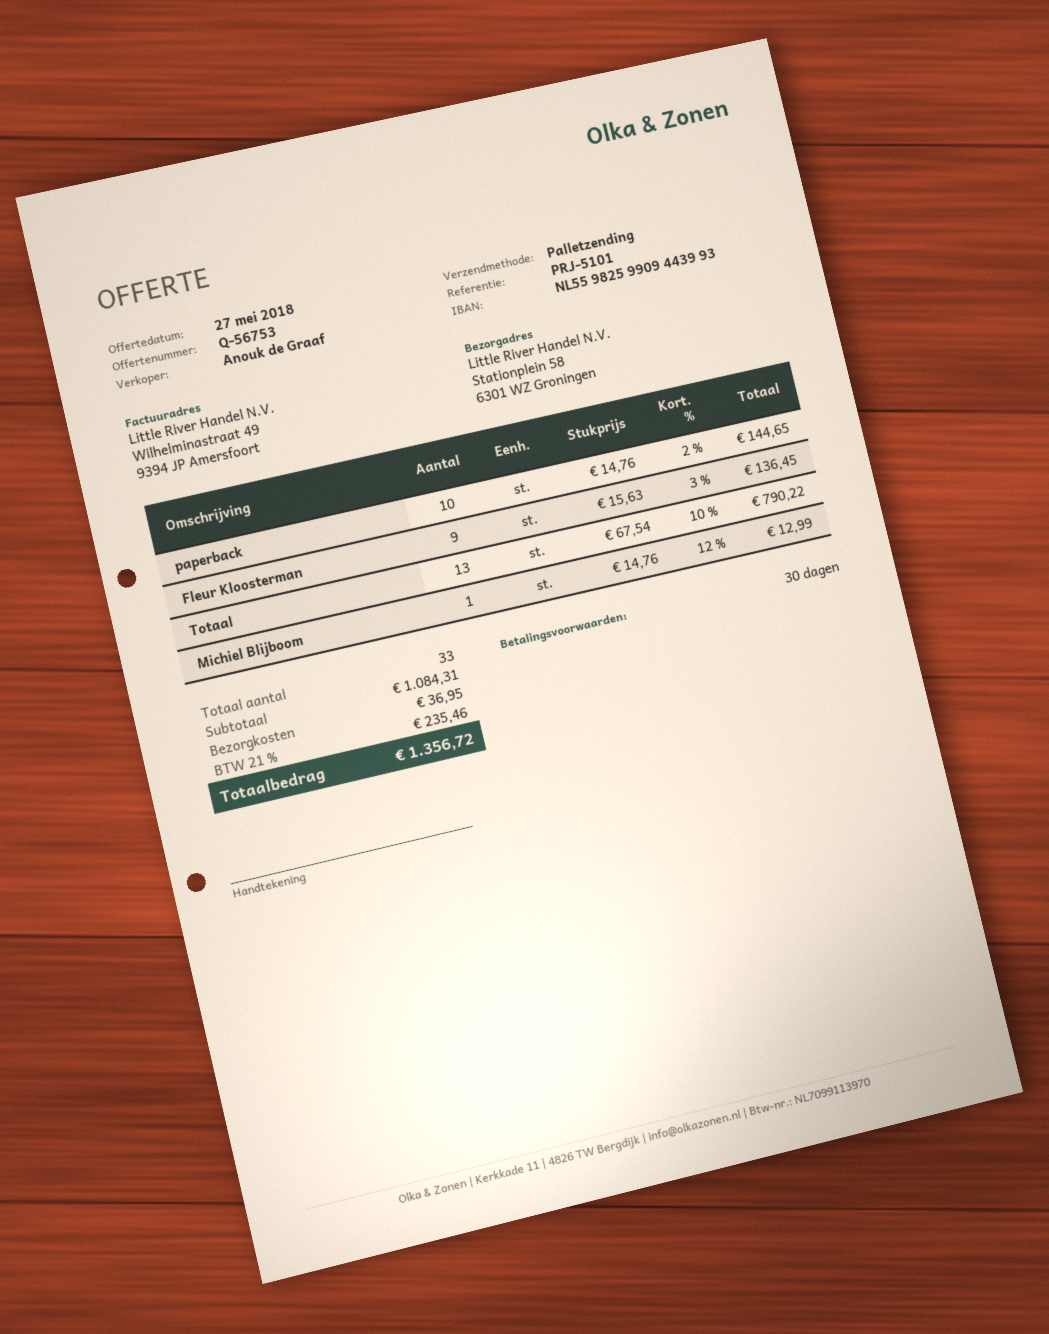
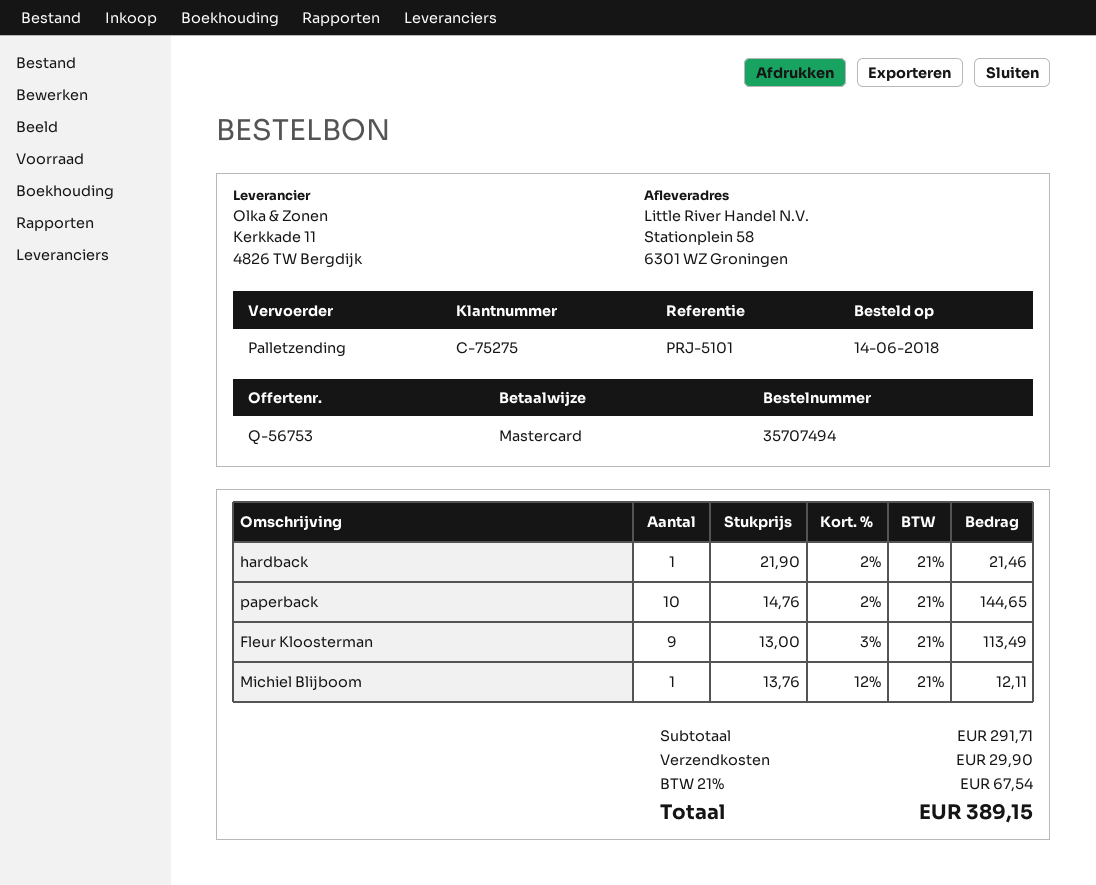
Fleur Kloosterman: 9 x 15.63 - 3% = 136.45 -> 9 x 13.00 - 3% = 113.49
Totaal: 13 x 67.54 - 10% = 790.22 -> none
Michiel Blijboom: 1 x 14.76 - 12% = 12.99 -> 1 x 13.76 - 12% = 12.11
hardback: none -> 1 x 21.90 - 2% = 21.46
subtotal: 1084.31 -> 291.71
shipping: 36.95 -> 29.90
tax: 21% = 235.46 -> 21% = 67.54
total: 1356.72 -> 389.15

